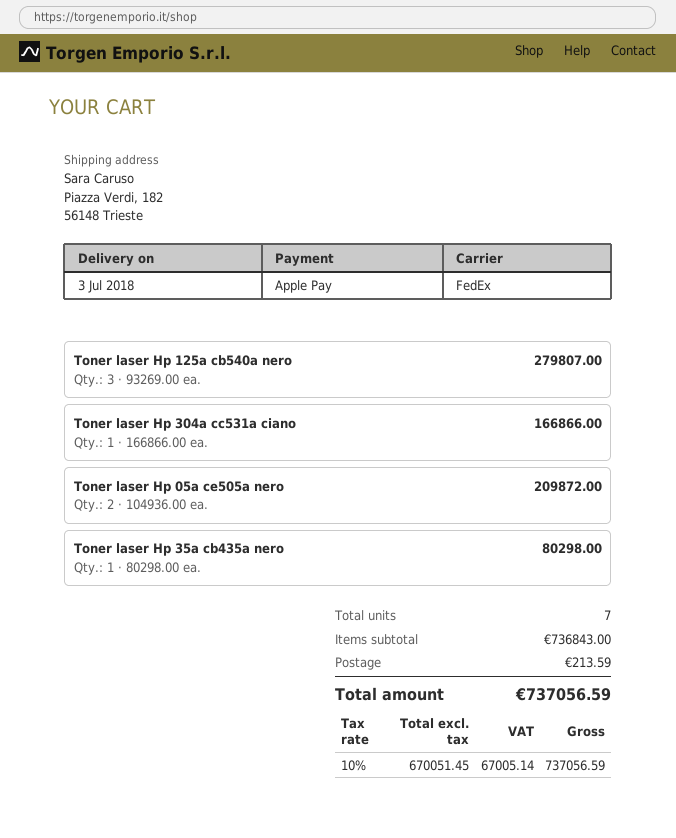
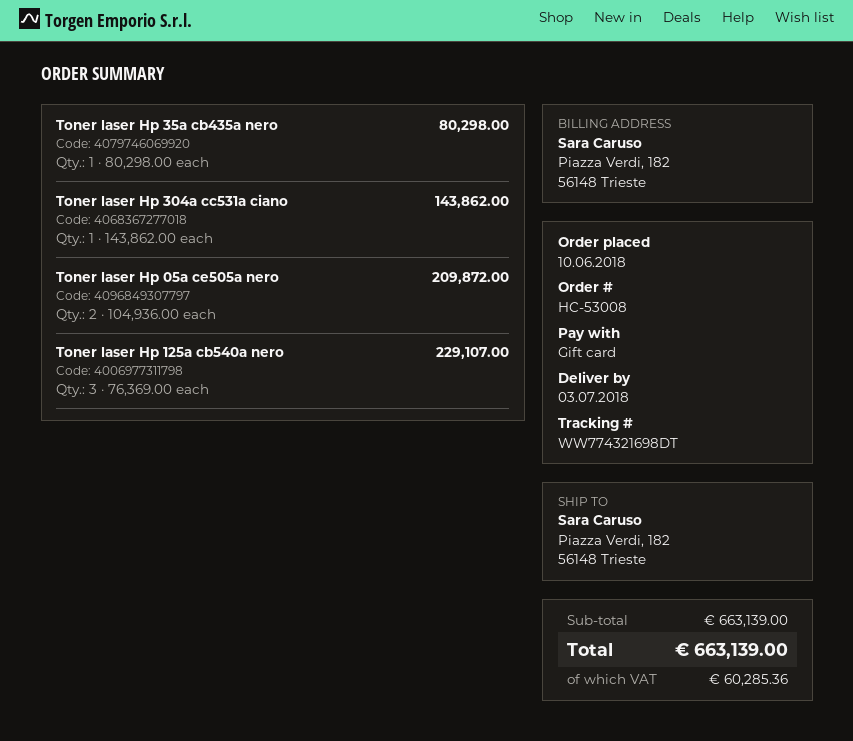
payment method: Apple Pay -> gift card
Toner laser Hp 125a cb540a nero: 3 x 93269.00 = 279807.00 -> 3 x 76369.00 = 229107.00
Toner laser Hp 304a cc531a ciano: 1 x 166866.00 = 166866.00 -> 1 x 143862.00 = 143862.00
subtotal: 736843.00 -> 663139.00
shipping: 213.59 -> none
tax: 67005.14 -> 60285.36
total: 737056.59 -> 663139.00

